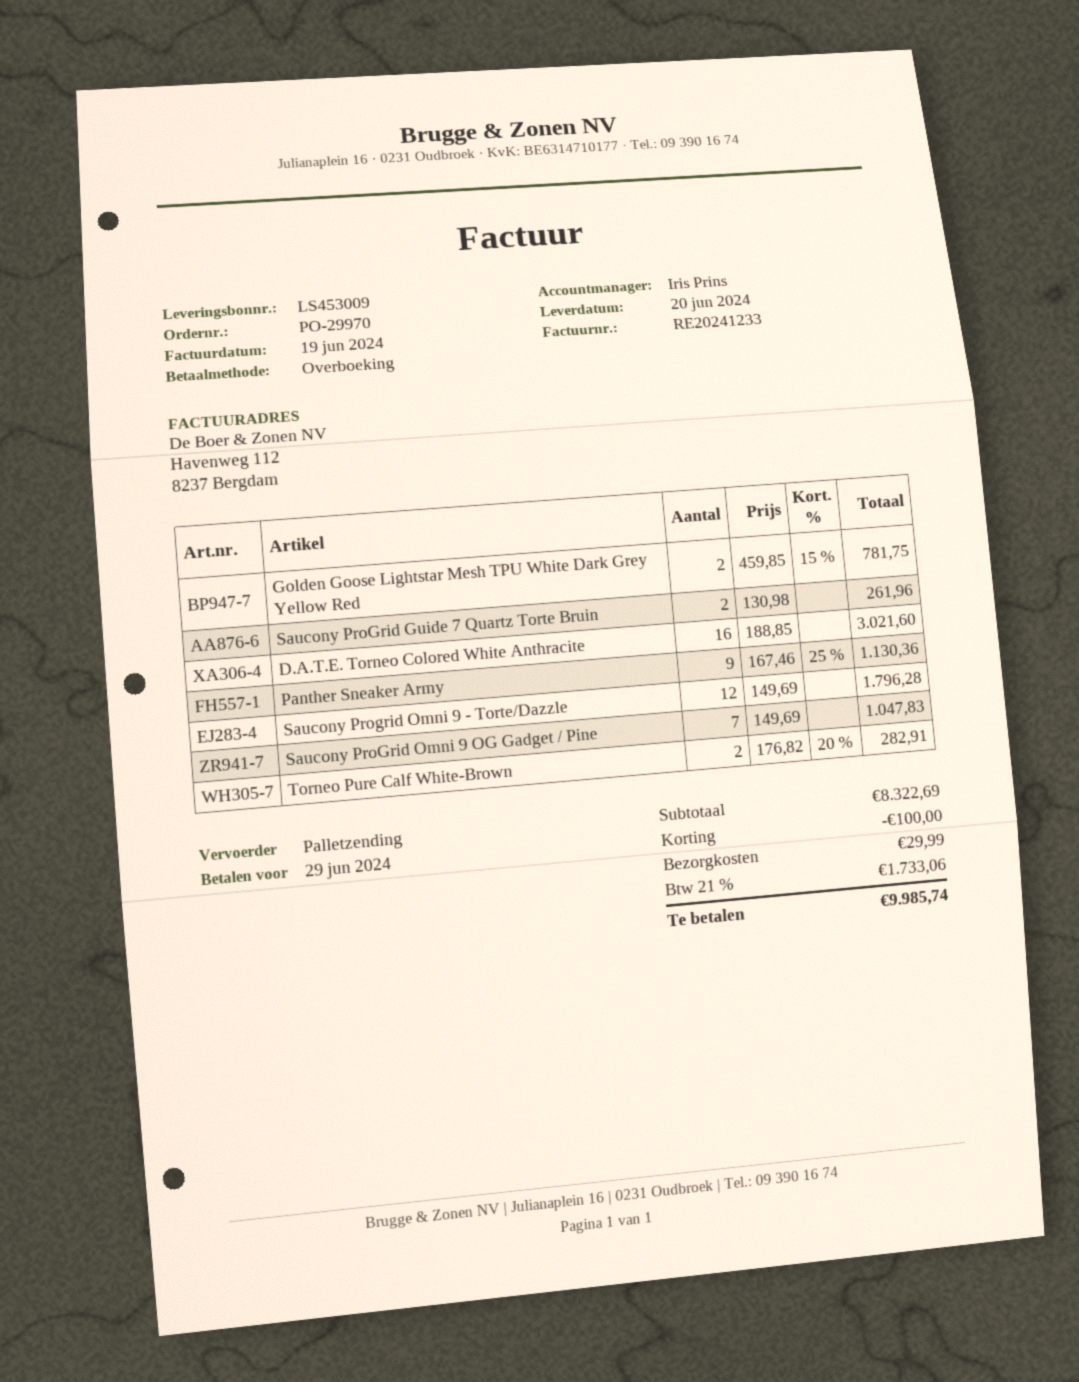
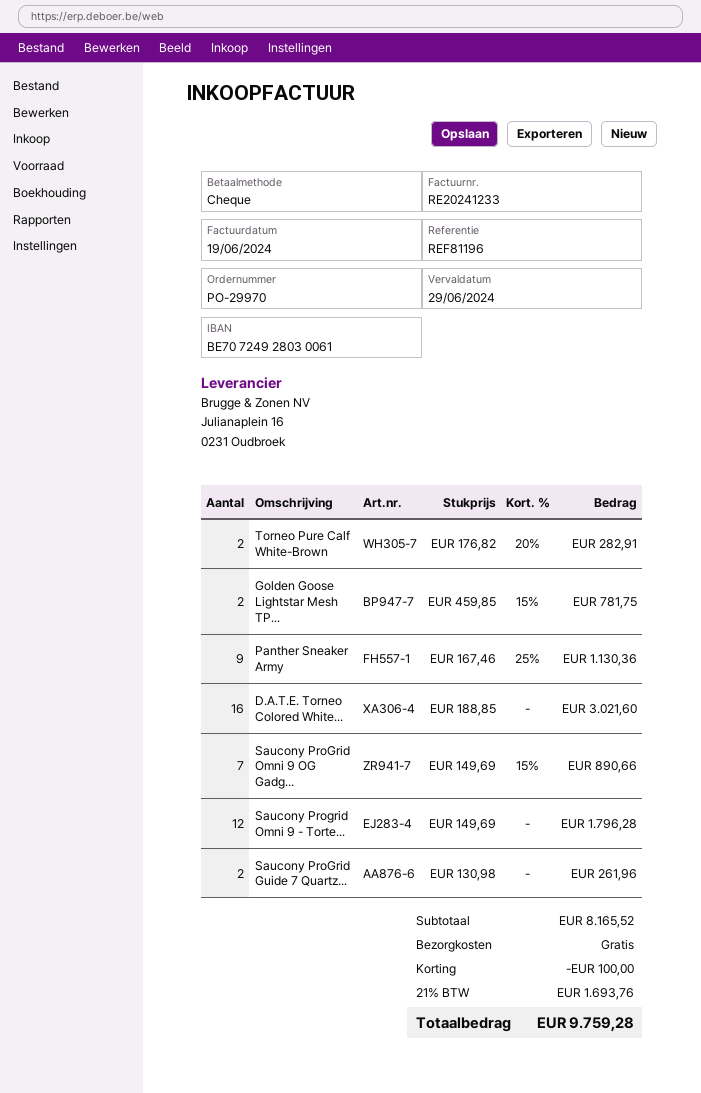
payment method: bank transfer -> cheque
Saucony ProGrid Omni 9 OG Gadget / Pine: 7 x 149.69 = 1047.83 -> 7 x 149.69 - 15% = 890.66
subtotal: 8322.69 -> 8165.52
shipping: 29.99 -> 0.00
tax: 21% = 1733.06 -> 21% = 1693.76
total: 9985.74 -> 9759.28

